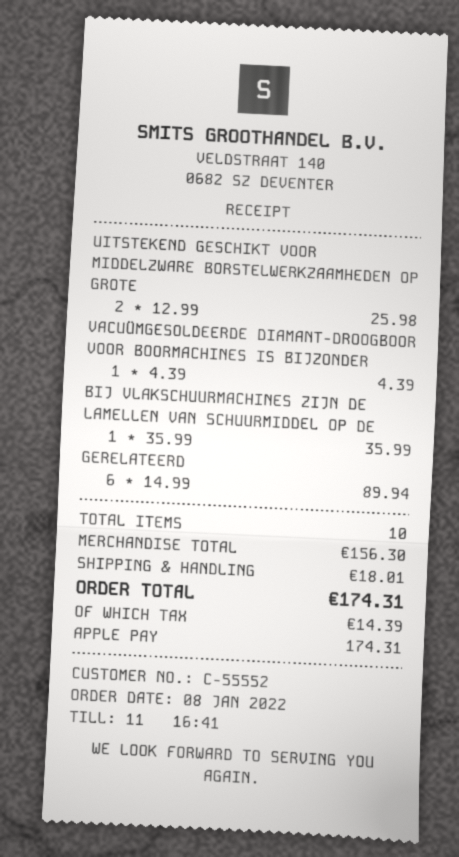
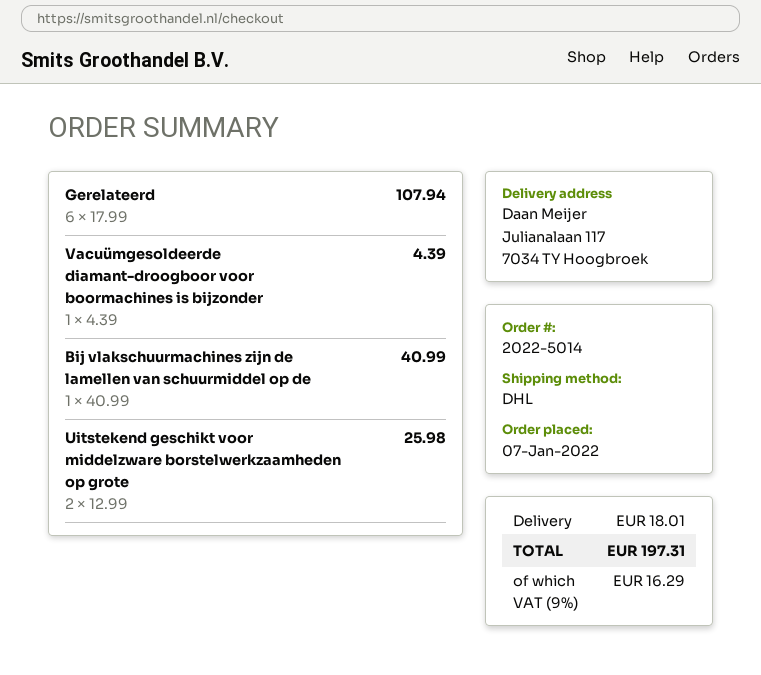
order date: 2022-01-08 -> 2022-01-07
BIJ VLAKSCHUURMACHINES ZIJN DE LAMELLEN VAN SCHUURMIDDEL OP DE: 1 x 35.99 = 35.99 -> 1 x 40.99 = 40.99
GERELATEERD: 6 x 14.99 = 89.94 -> 6 x 17.99 = 107.94
tax: 14.39 -> 16.29
total: 174.31 -> 197.31

